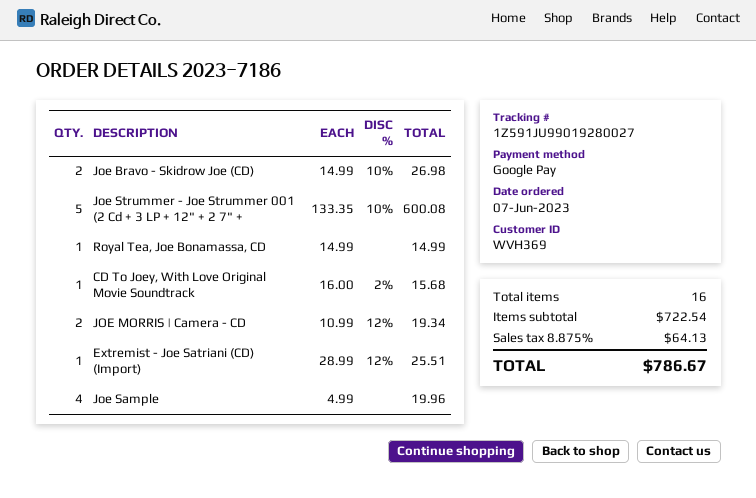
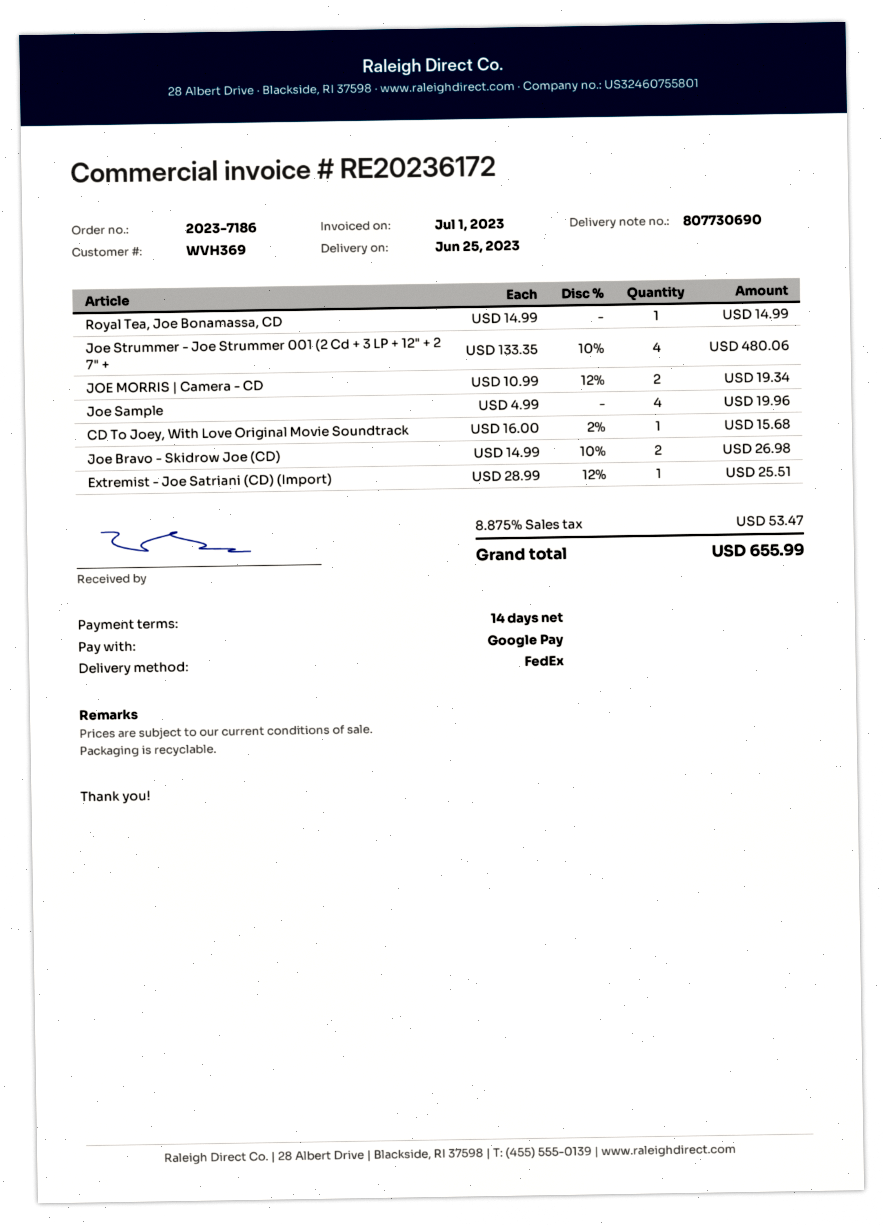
Joe Strummer - Joe Strummer 001 (2 Cd + 3 LP + 12" + 2 7" +: 5 x 133.35 - 10% = 600.08 -> 4 x 133.35 - 10% = 480.06
tax: 8.875% = 64.13 -> 8.875% = 53.47
total: 786.67 -> 655.99

